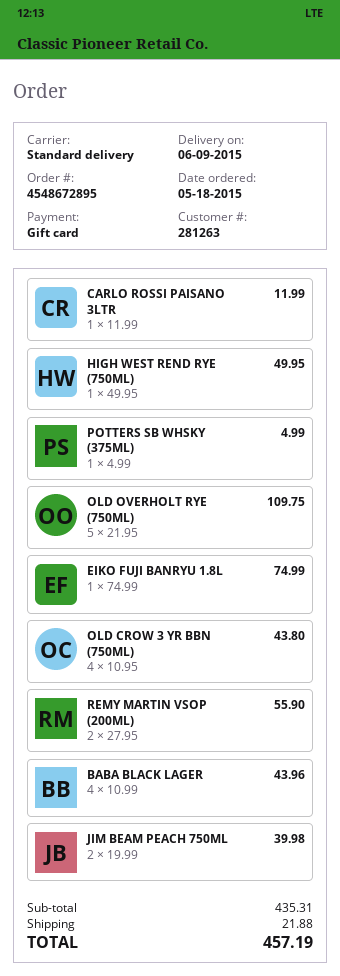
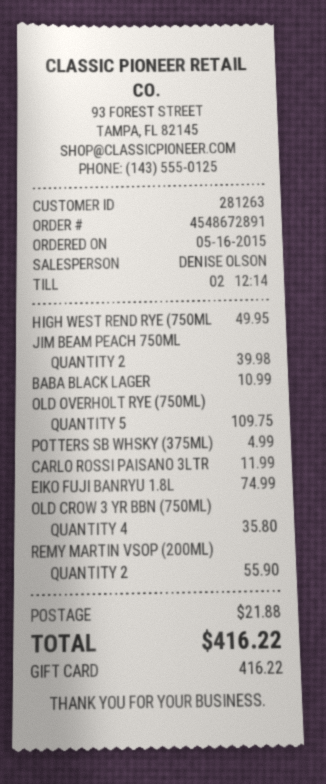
order number: 4548672895 -> 4548672891
order date: 2015-05-18 -> 2015-05-16
OLD CROW 3 YR BBN (750ML): 4 for 43.80 -> 4 for 35.80
BABA BLACK LAGER: 4 for 43.96 -> 1 for 10.99
total: 457.19 -> 416.22

